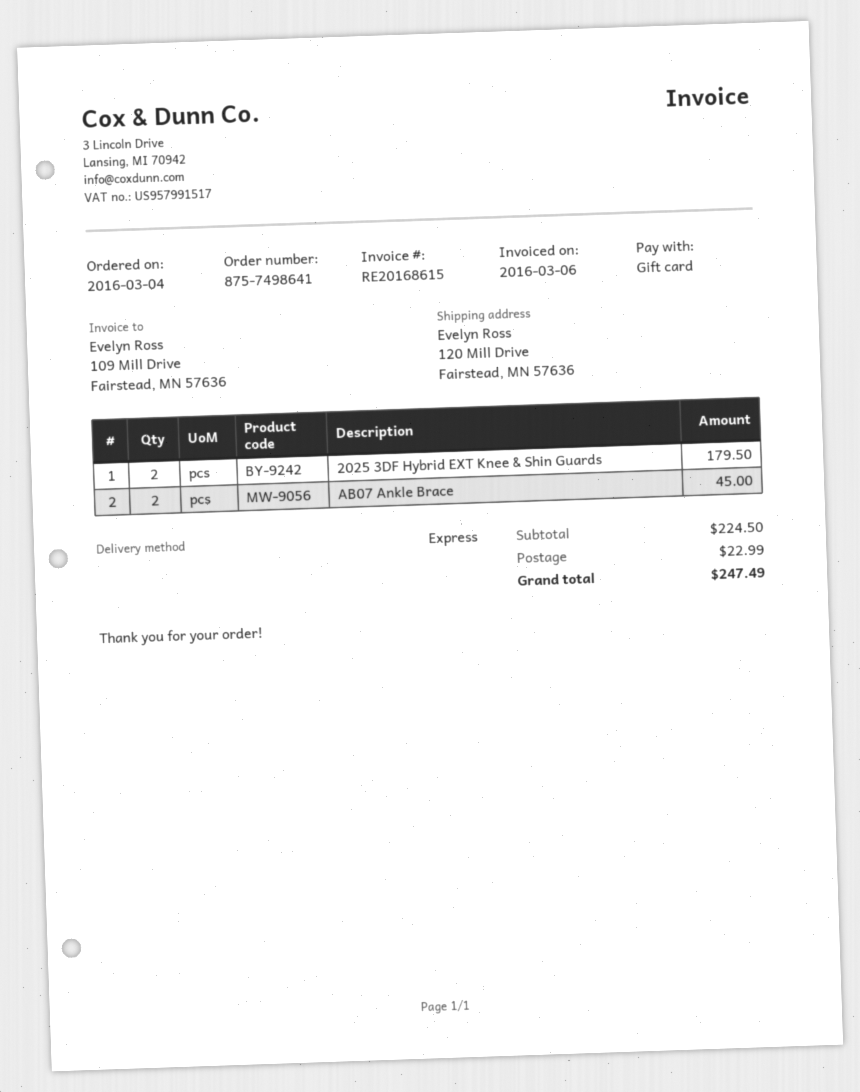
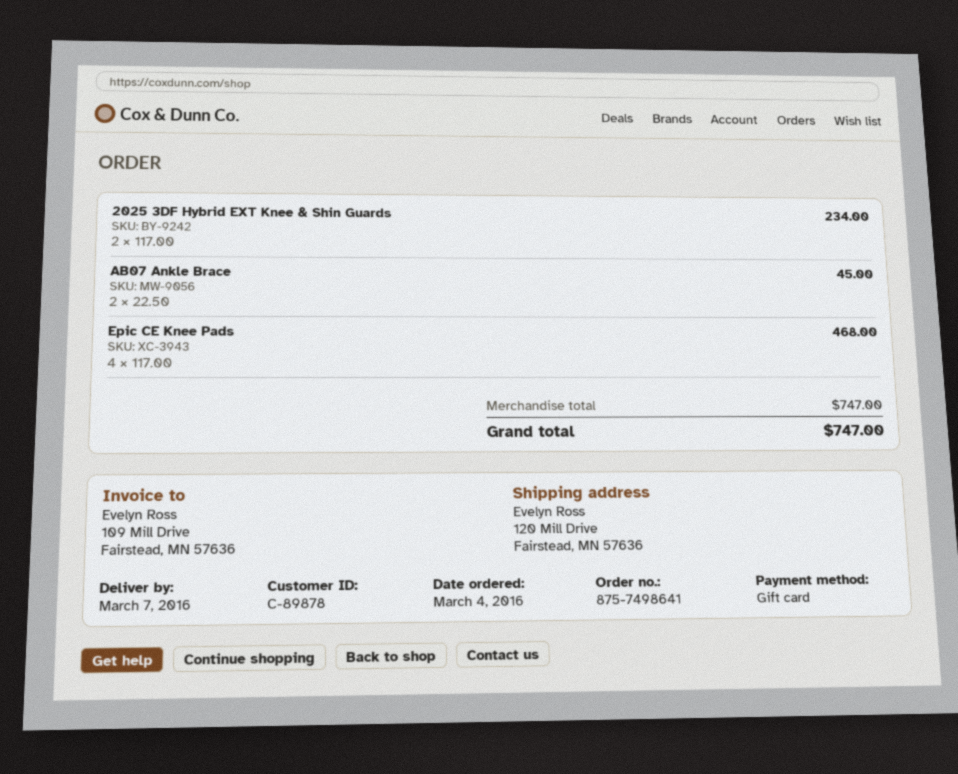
2025 3DF Hybrid EXT Knee & Shin Guards: 2 for 179.50 -> 2 for 234.00
Epic CE Knee Pads: none -> 4 for 468.00
subtotal: 224.50 -> 747.00
shipping: 22.99 -> none
total: 247.49 -> 747.00

